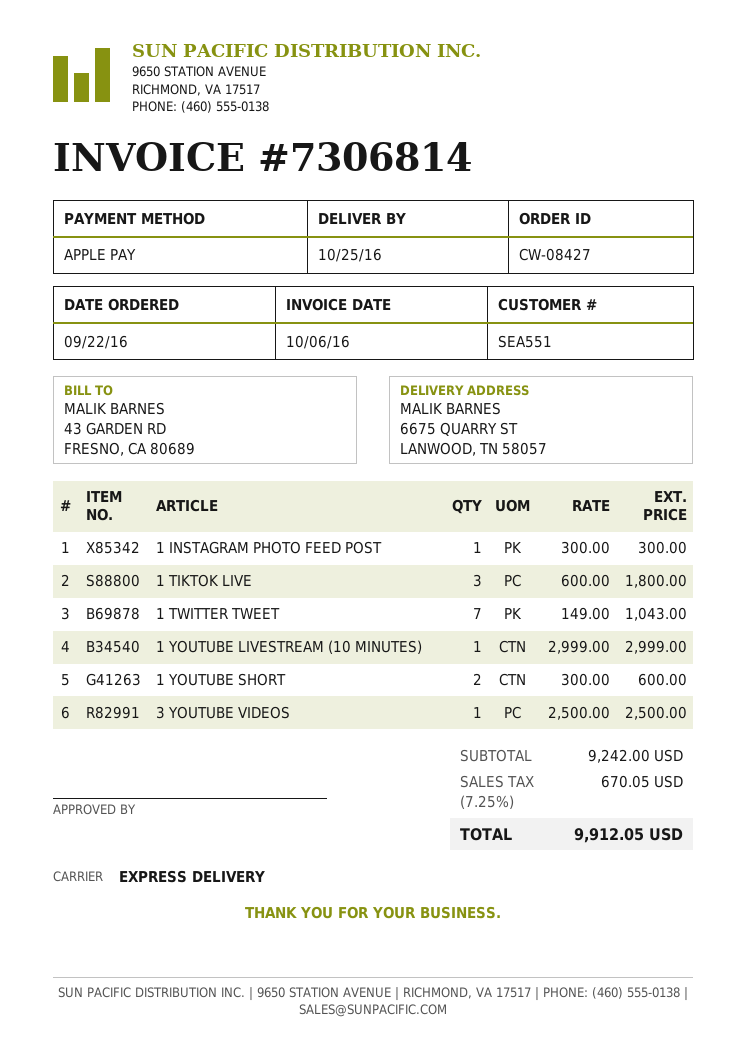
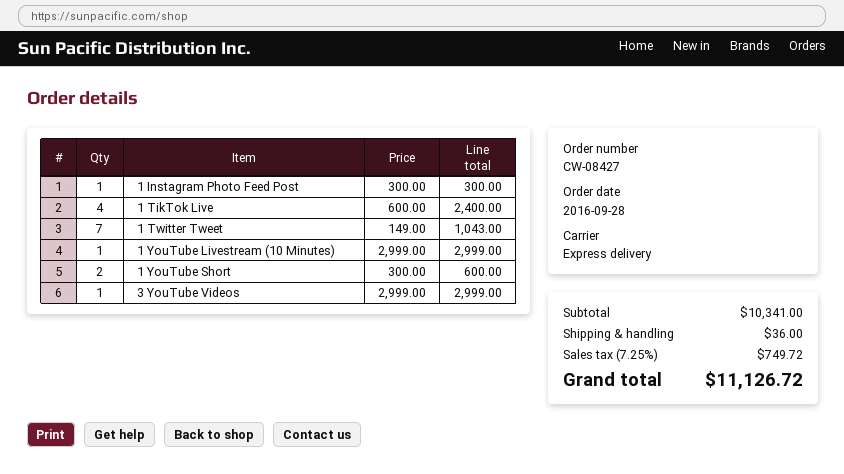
order date: 2016-09-22 -> 2016-09-28
1 TIKTOK LIVE: 3 x 600.00 = 1800.00 -> 4 x 600.00 = 2400.00
3 YOUTUBE VIDEOS: 1 x 2500.00 = 2500.00 -> 1 x 2999.00 = 2999.00
subtotal: 9242.00 -> 10341.00
shipping: none -> 36.00
tax: 7.25% = 670.05 -> 7.25% = 749.72
total: 9912.05 -> 11126.72

